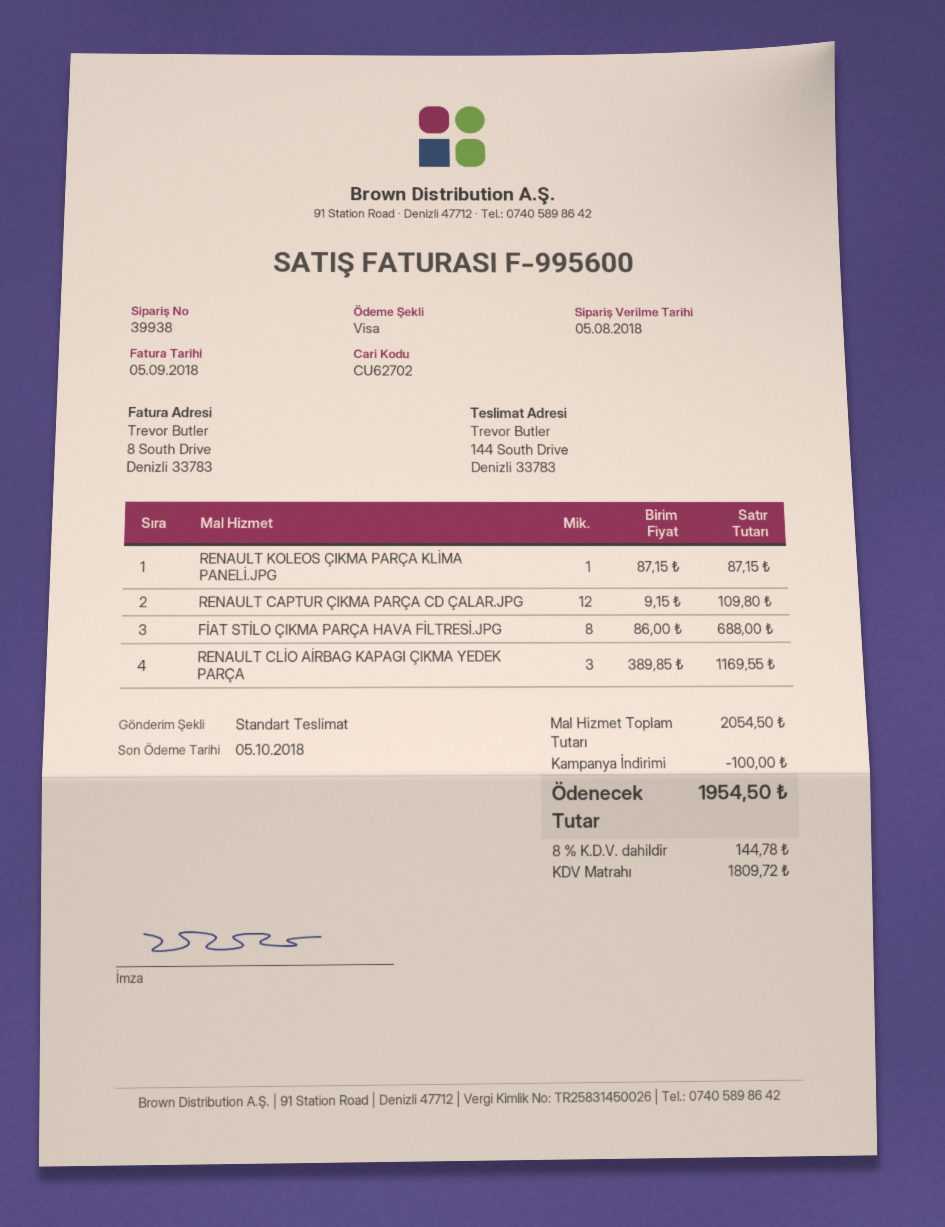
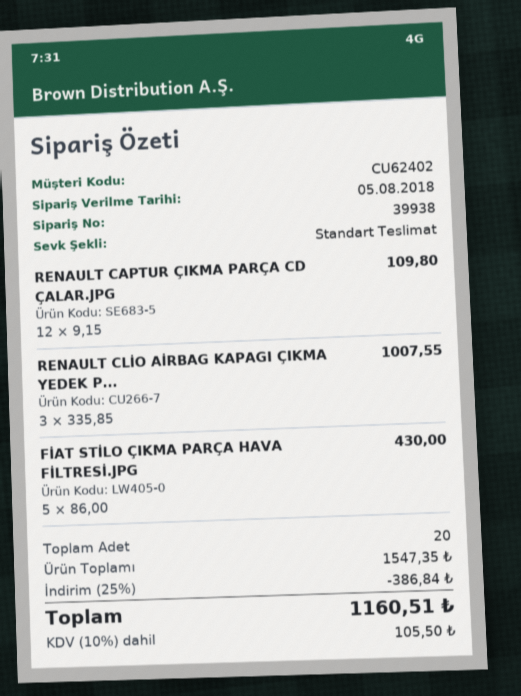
customer number: CU62702 -> CU62402
RENAULT KOLEOS ÇIKMA PARÇA KLİMA PANELİ.JPG: 1 x 87.15 = 87.15 -> none
FİAT STİLO ÇIKMA PARÇA HAVA FİLTRESİ.JPG: 8 x 86.00 = 688.00 -> 5 x 86.00 = 430.00
RENAULT CLİO AİRBAG KAPAGI ÇIKMA YEDEK PARÇA: 3 x 389.85 = 1169.55 -> 3 x 335.85 = 1007.55
subtotal: 2054.50 -> 1547.35
discount: 100.00 -> 386.84
tax: 8% = 144.78 -> 10% = 105.50
total: 1954.50 -> 1160.51

